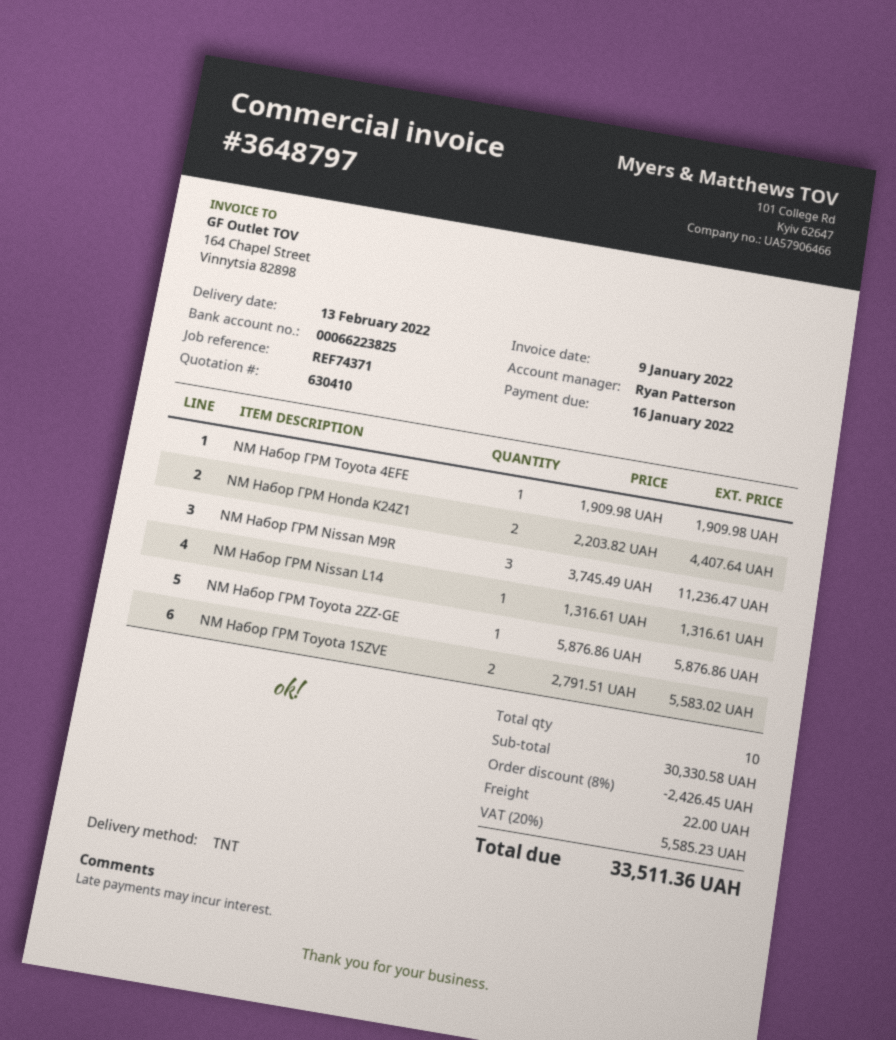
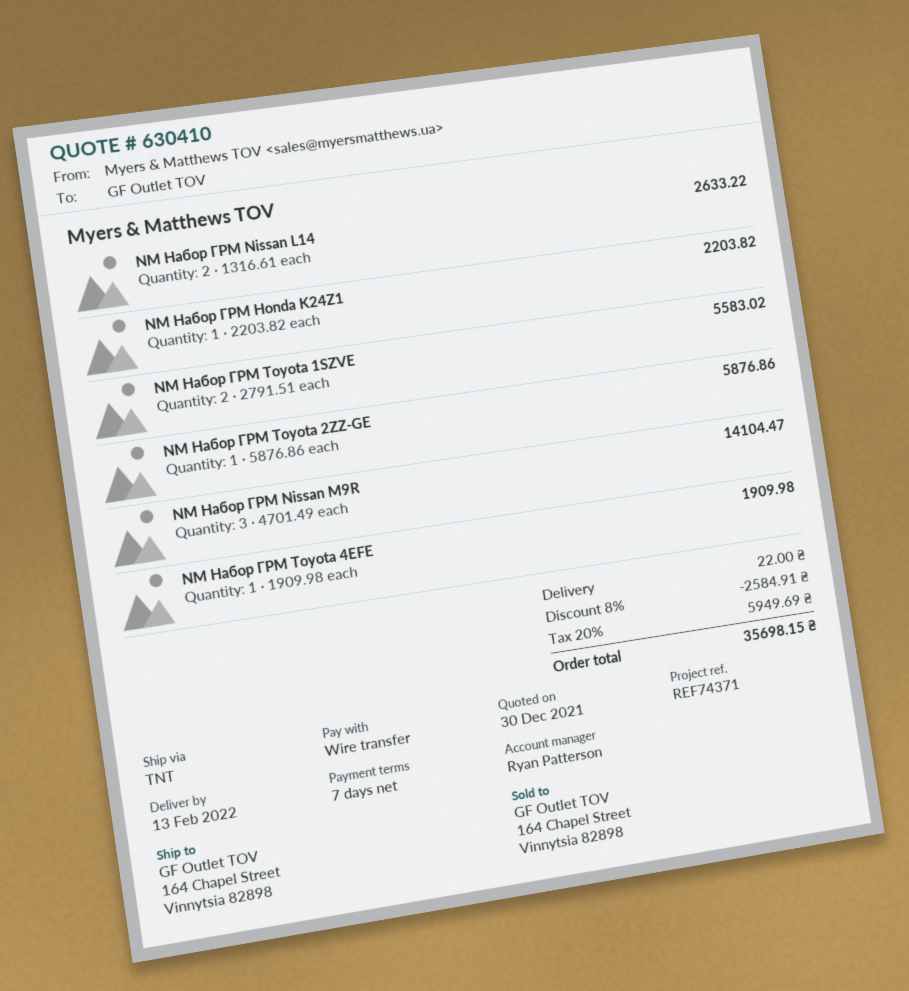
NM Набор ГРМ Honda K24Z1: 2 x 2203.82 = 4407.64 -> 1 x 2203.82 = 2203.82
NM Набор ГРМ Nissan M9R: 3 x 3745.49 = 11236.47 -> 3 x 4701.49 = 14104.47
NM Набор ГРМ Nissan L14: 1 x 1316.61 = 1316.61 -> 2 x 1316.61 = 2633.22
discount: 8% = 2426.45 -> 8% = 2584.91
tax: 20% = 5585.23 -> 20% = 5949.69
total: 33511.36 -> 35698.15

